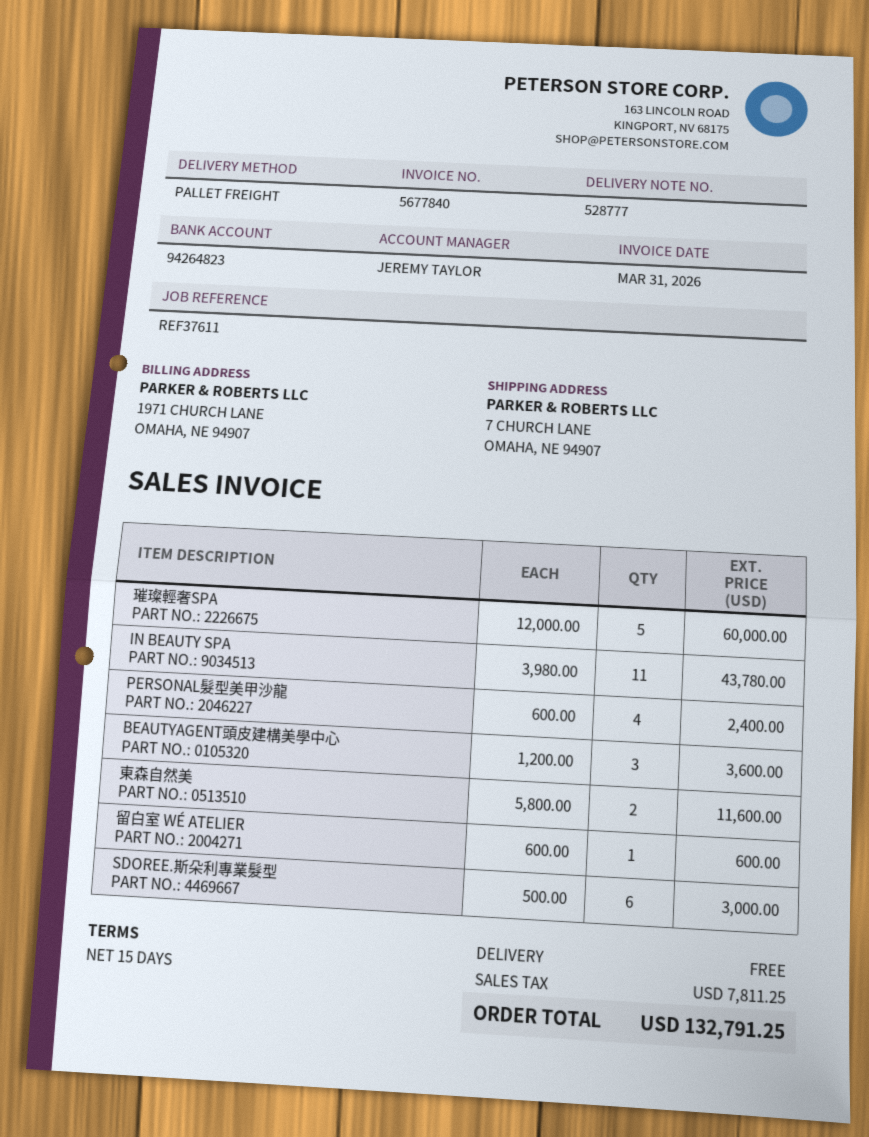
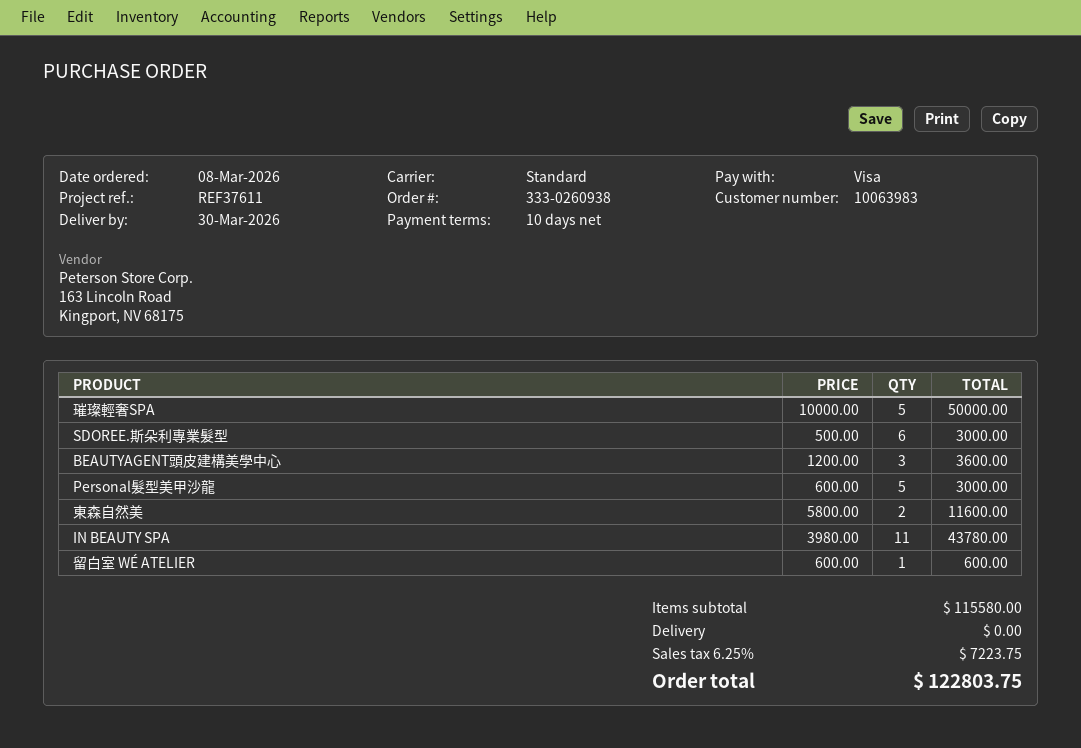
payment terms: 15 days -> 10 days
shipping method: pallet freight -> standard
璀璨輕奢SPA: 5 x 12000.00 = 60000.00 -> 5 x 10000.00 = 50000.00
PERSONAL髮型美甲沙龍: 4 x 600.00 = 2400.00 -> 5 x 600.00 = 3000.00
tax: 7811.25 -> 7223.75
total: 132791.25 -> 122803.75

